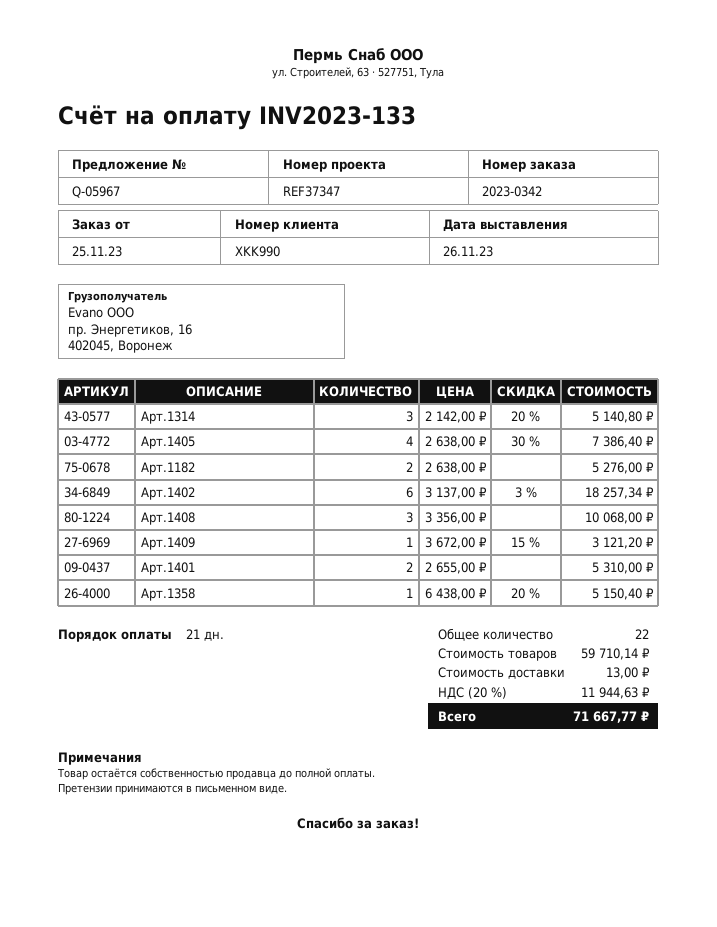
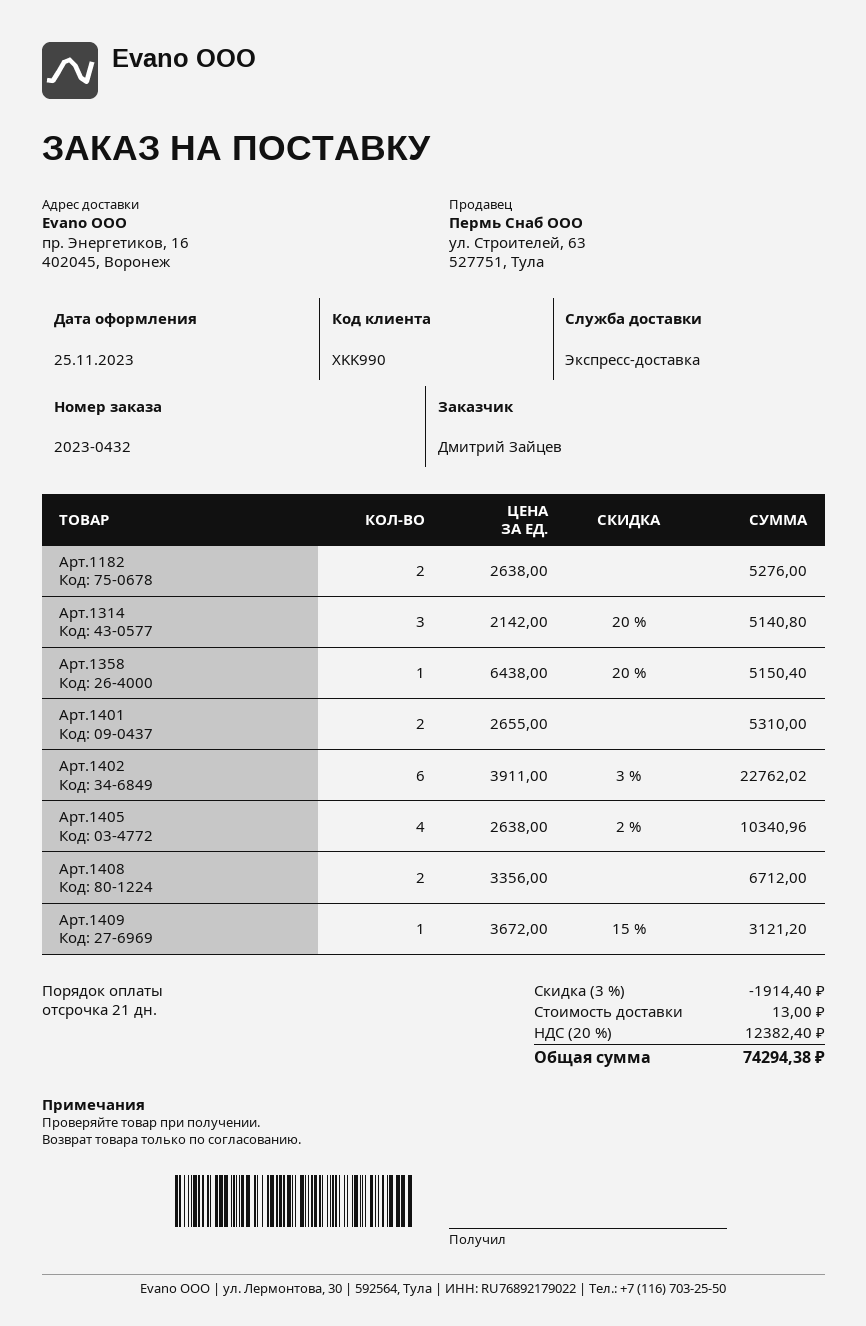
order number: 2023-0342 -> 2023-0432
Арт.1405: 4 x 2638.00 - 30% = 7386.40 -> 4 x 2638.00 - 2% = 10340.96
Арт.1402: 6 x 3137.00 - 3% = 18257.34 -> 6 x 3911.00 - 3% = 22762.02
Арт.1408: 3 x 3356.00 = 10068.00 -> 2 x 3356.00 = 6712.00
discount: none -> 3% = 1914.40
tax: 20% = 11944.63 -> 20% = 12382.40
total: 71667.77 -> 74294.38

